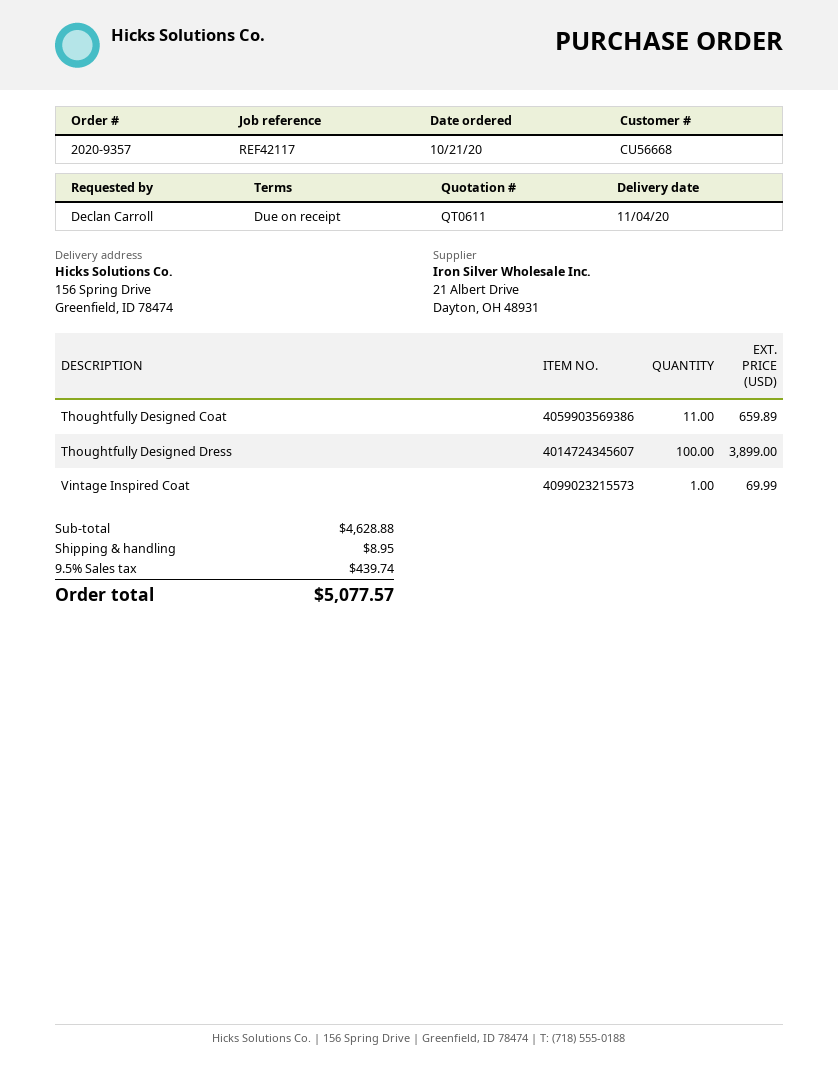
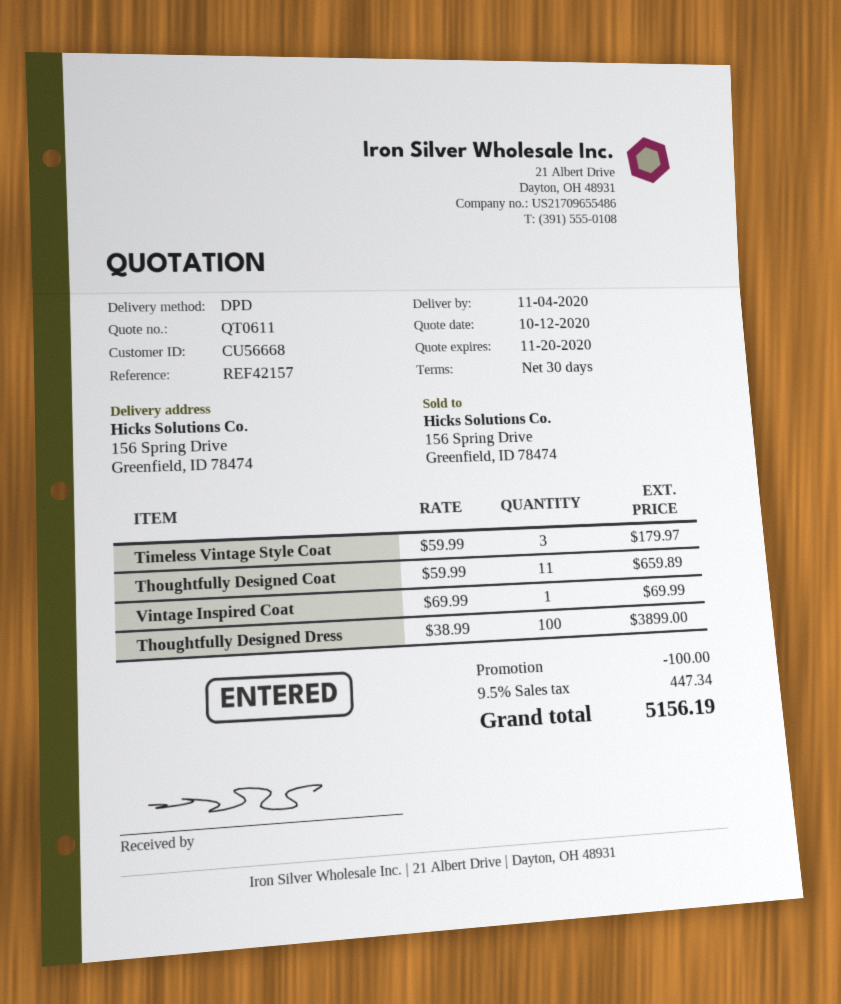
payment terms: on receipt -> 30 days
reference: REF42117 -> REF42157
Timeless Vintage Style Coat: none -> 3 for 179.97
discount: none -> 100.00
shipping: 8.95 -> none
tax: 9.5% = 439.74 -> 9.5% = 447.34
total: 5077.57 -> 5156.19

